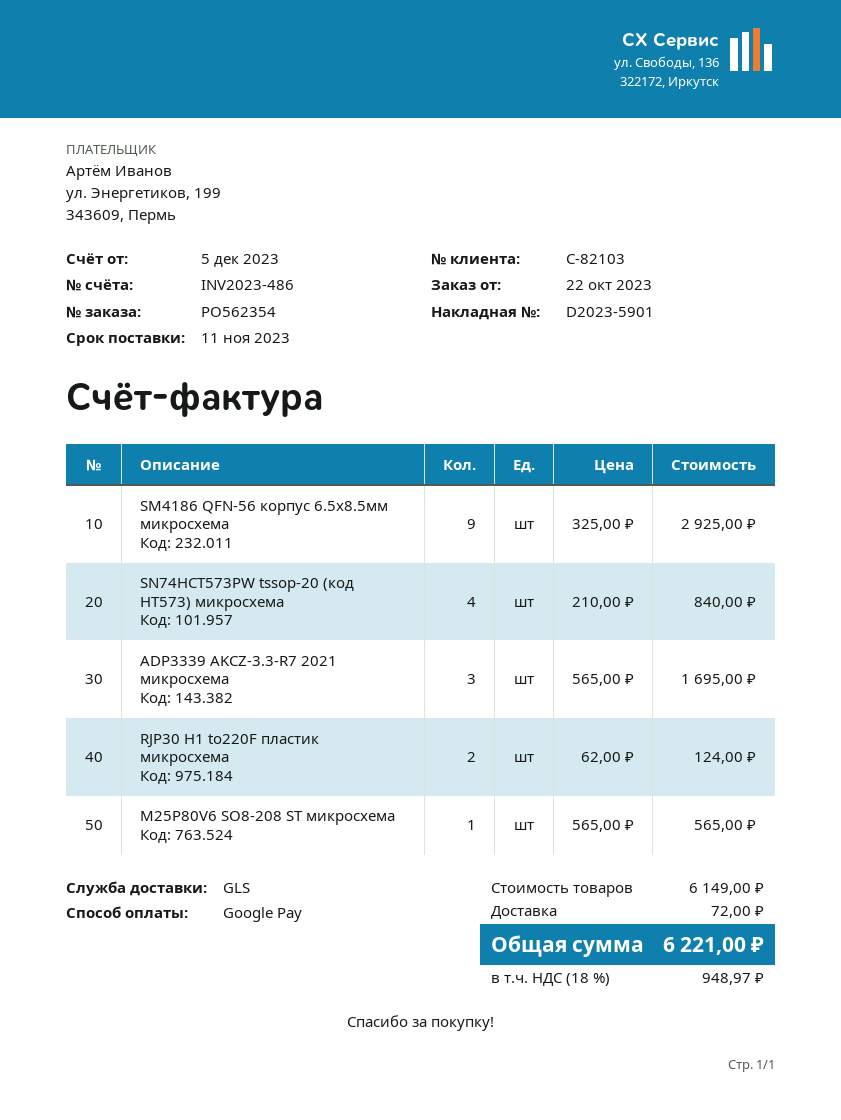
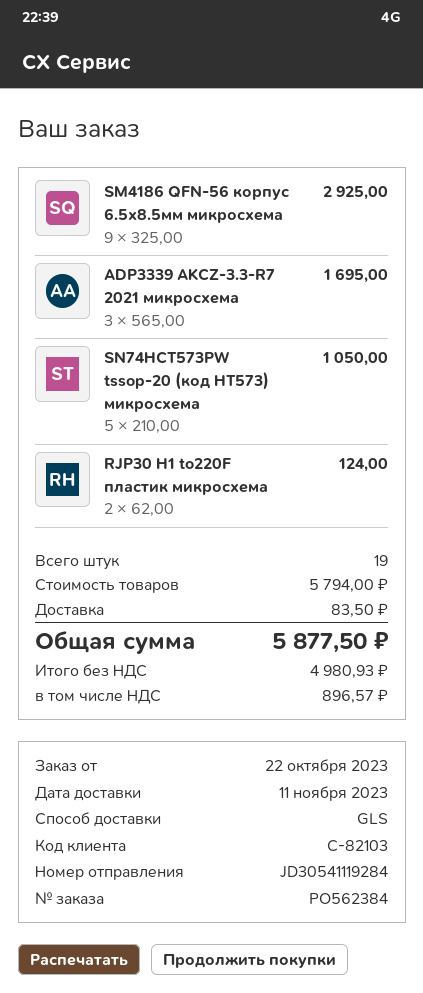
order number: PO562354 -> PO562384
SN74HCT573PW tssop-20 (код HT573) микросхема: 4 x 210.00 = 840.00 -> 5 x 210.00 = 1050.00
M25P80V6 SO8-208 ST микросхема: 1 x 565.00 = 565.00 -> none
subtotal: 6149.00 -> 5794.00
shipping: 72.00 -> 83.50
tax: 948.97 -> 896.57
total: 6221.00 -> 5877.50

